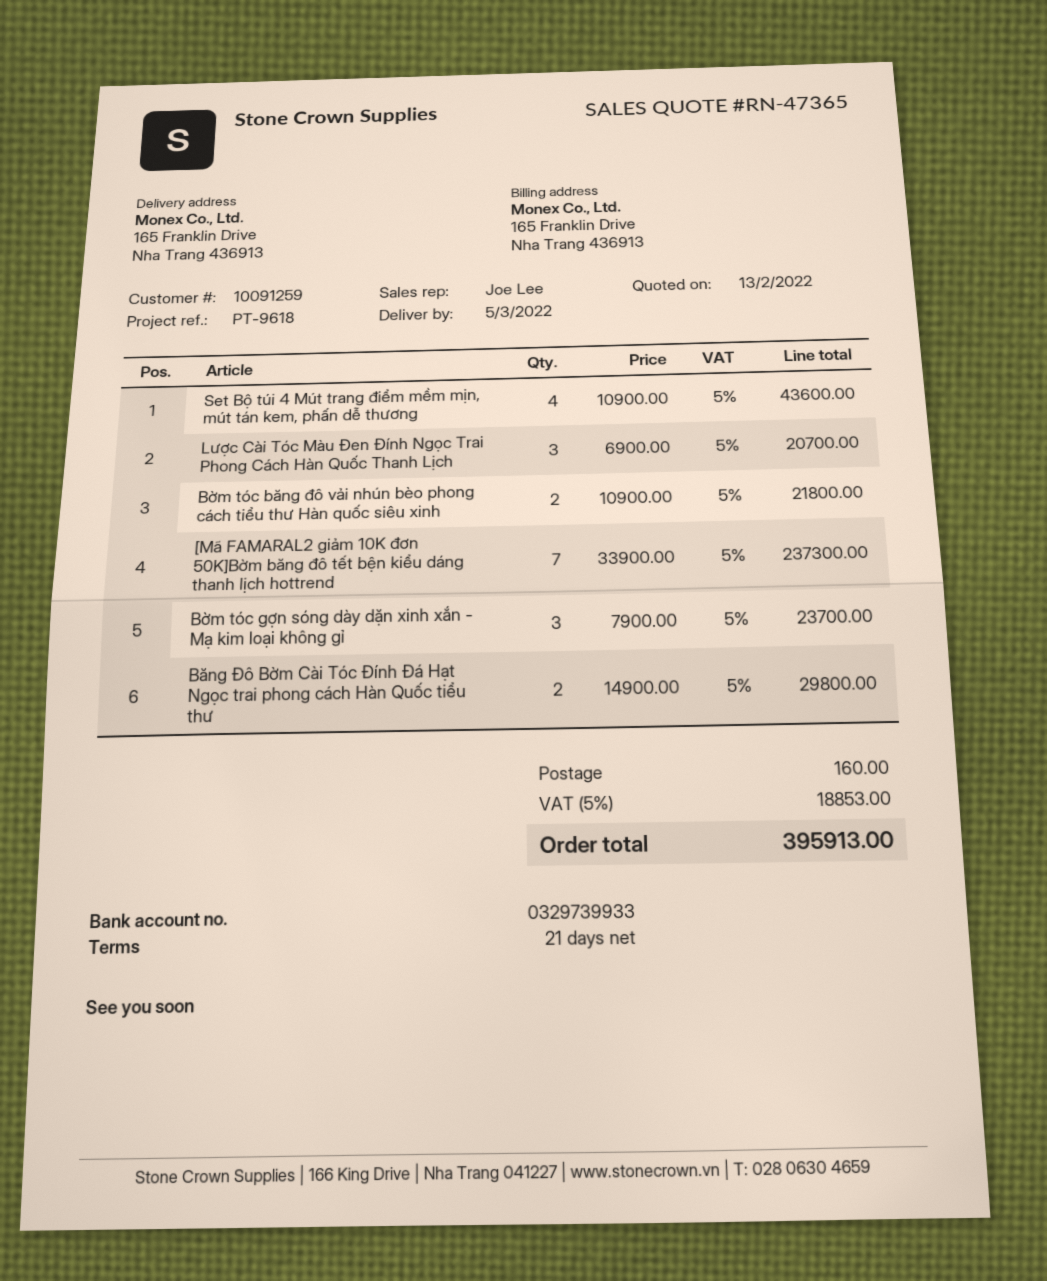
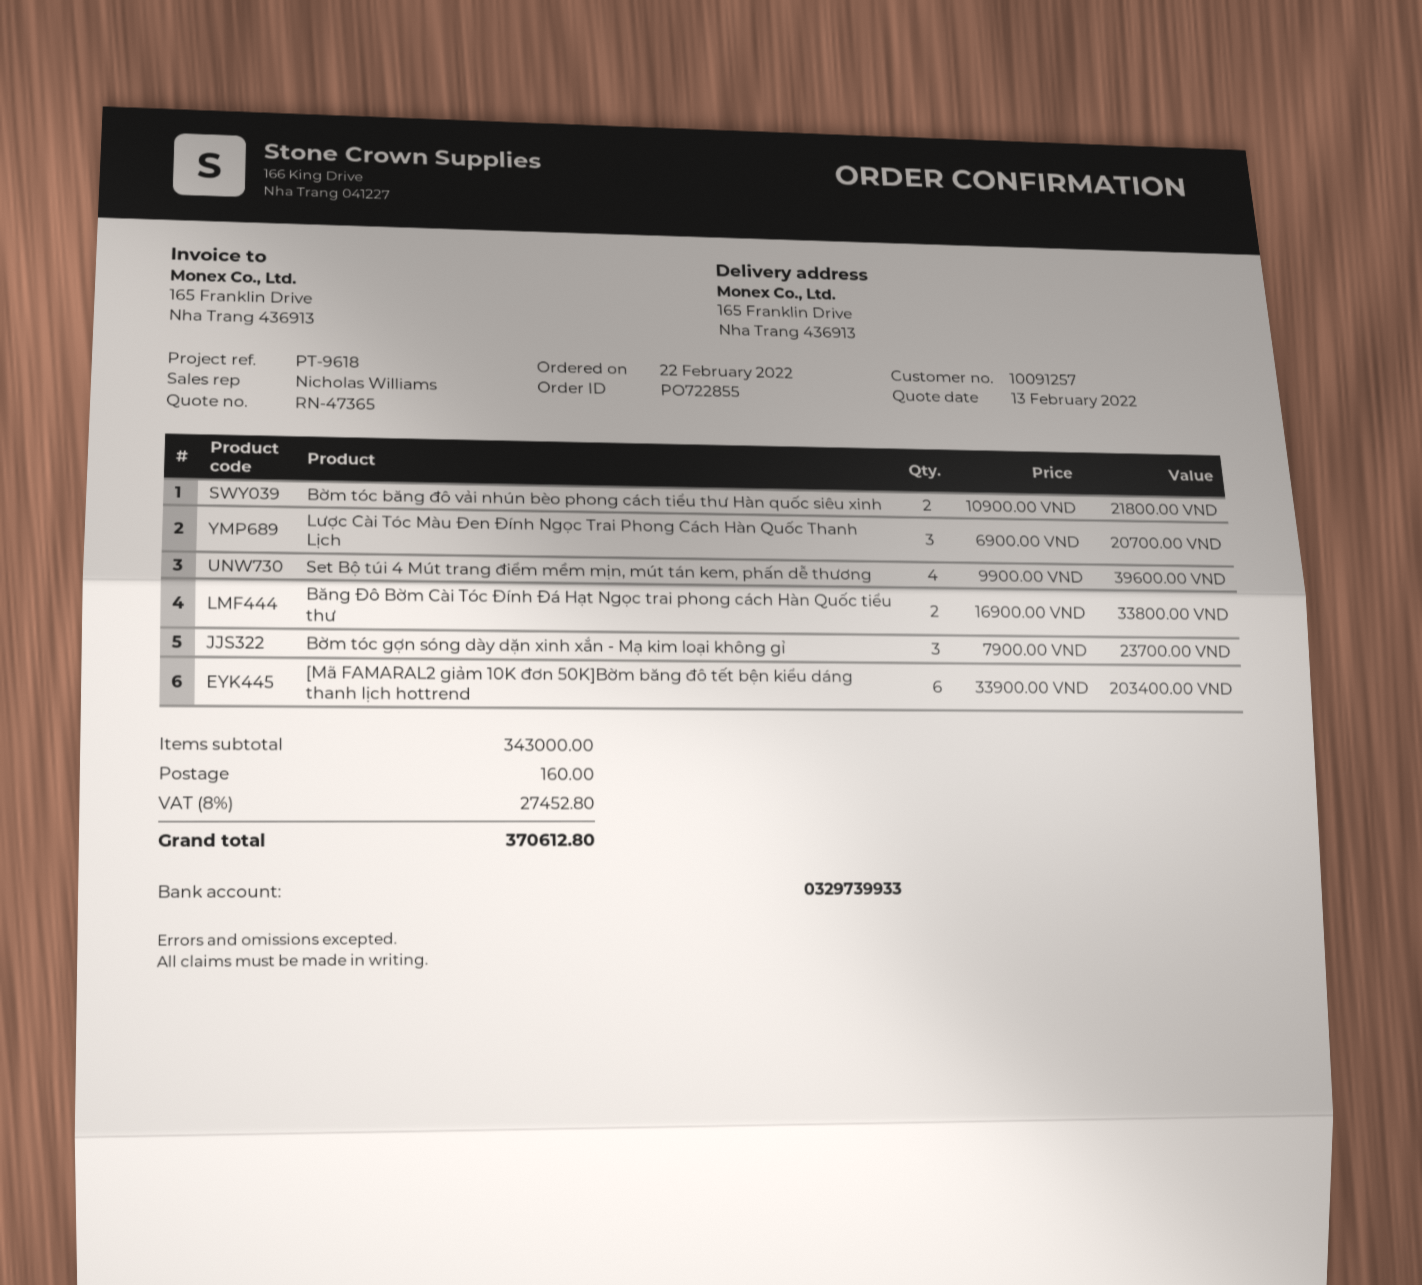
customer number: 10091259 -> 10091257
sales rep: Joe Lee -> Nicholas Williams
Set Bộ túi 4 Mút trang điểm mềm mịn, mút tán kem, phấn dễ thương: 4 x 10900.00 = 43600.00 -> 4 x 9900.00 = 39600.00
[Mã FAMARAL2 giảm 10K đơn 50K]Bờm băng đô tết bện kiểu dáng thanh lịch hottrend: 7 x 33900.00 = 237300.00 -> 6 x 33900.00 = 203400.00
Băng Đô Bờm Cài Tóc Đính Đá Hạt Ngọc trai phong cách Hàn Quốc tiểu thư: 2 x 14900.00 = 29800.00 -> 2 x 16900.00 = 33800.00
tax: 5% = 18853.00 -> 8% = 27452.80
total: 395913.00 -> 370612.80

